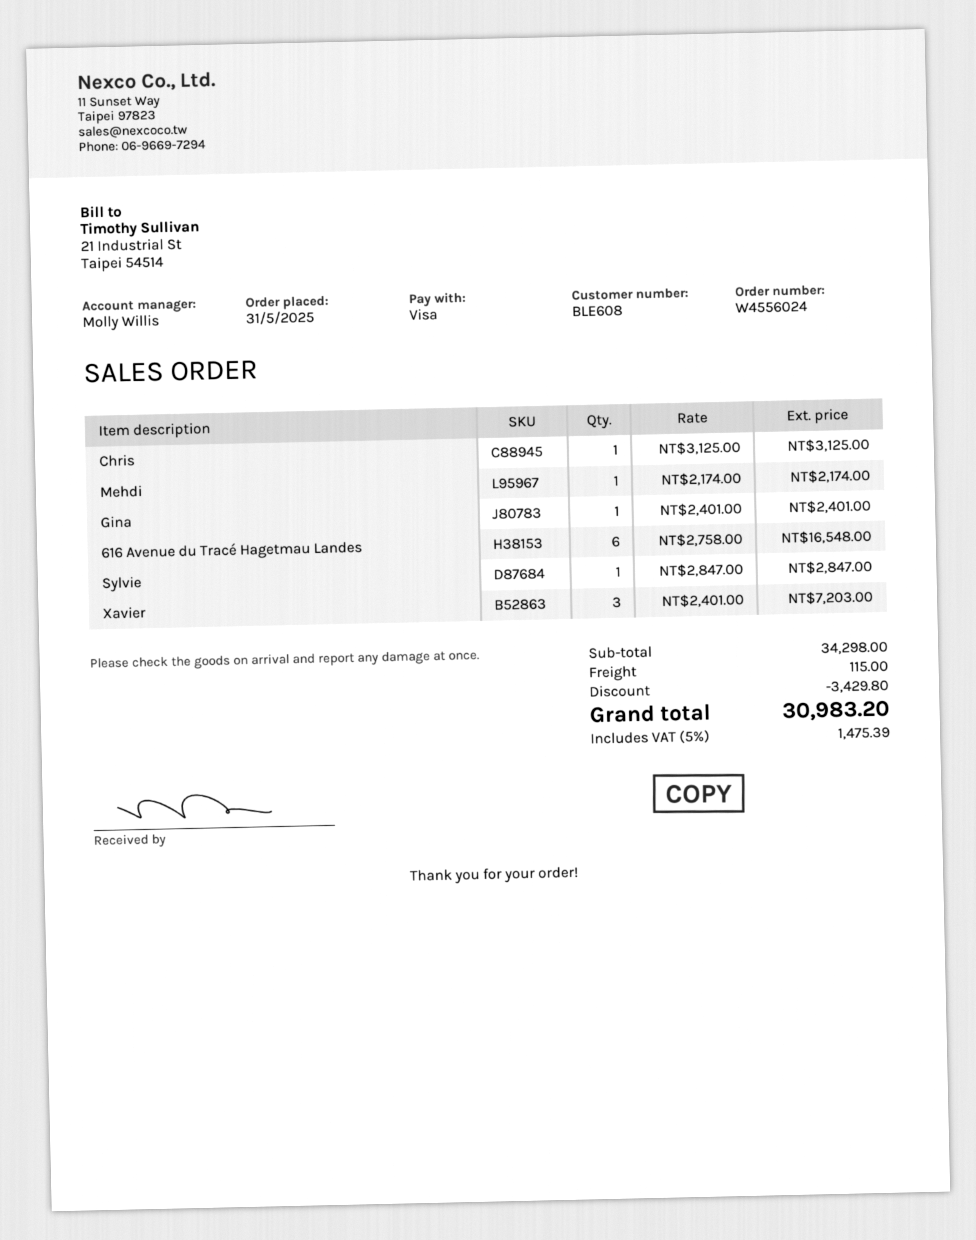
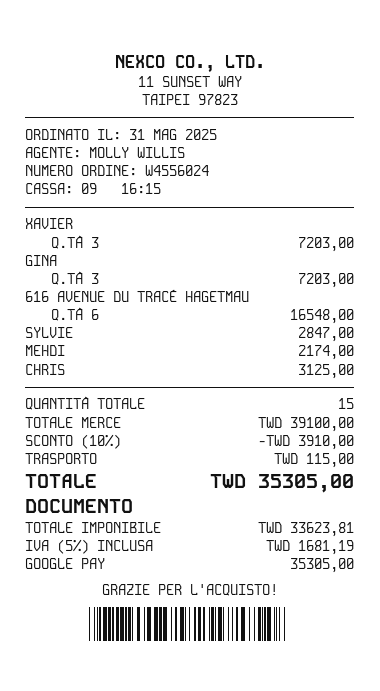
payment method: Visa -> Google Pay
Gina: 1 for 2401.00 -> 3 for 7203.00
subtotal: 34298.00 -> 39100.00
discount: 3429.80 -> 3910.00
tax: 5% = 1475.39 -> 5% = 1681.19
total: 30983.20 -> 35305.00

